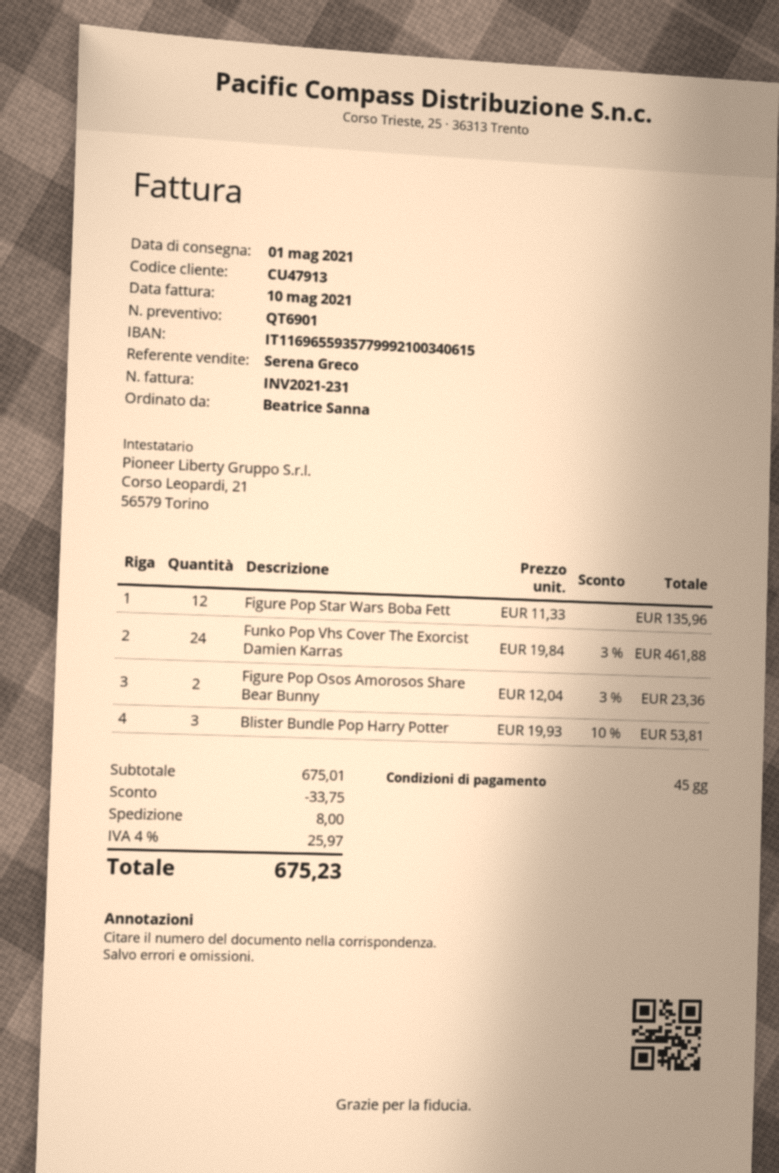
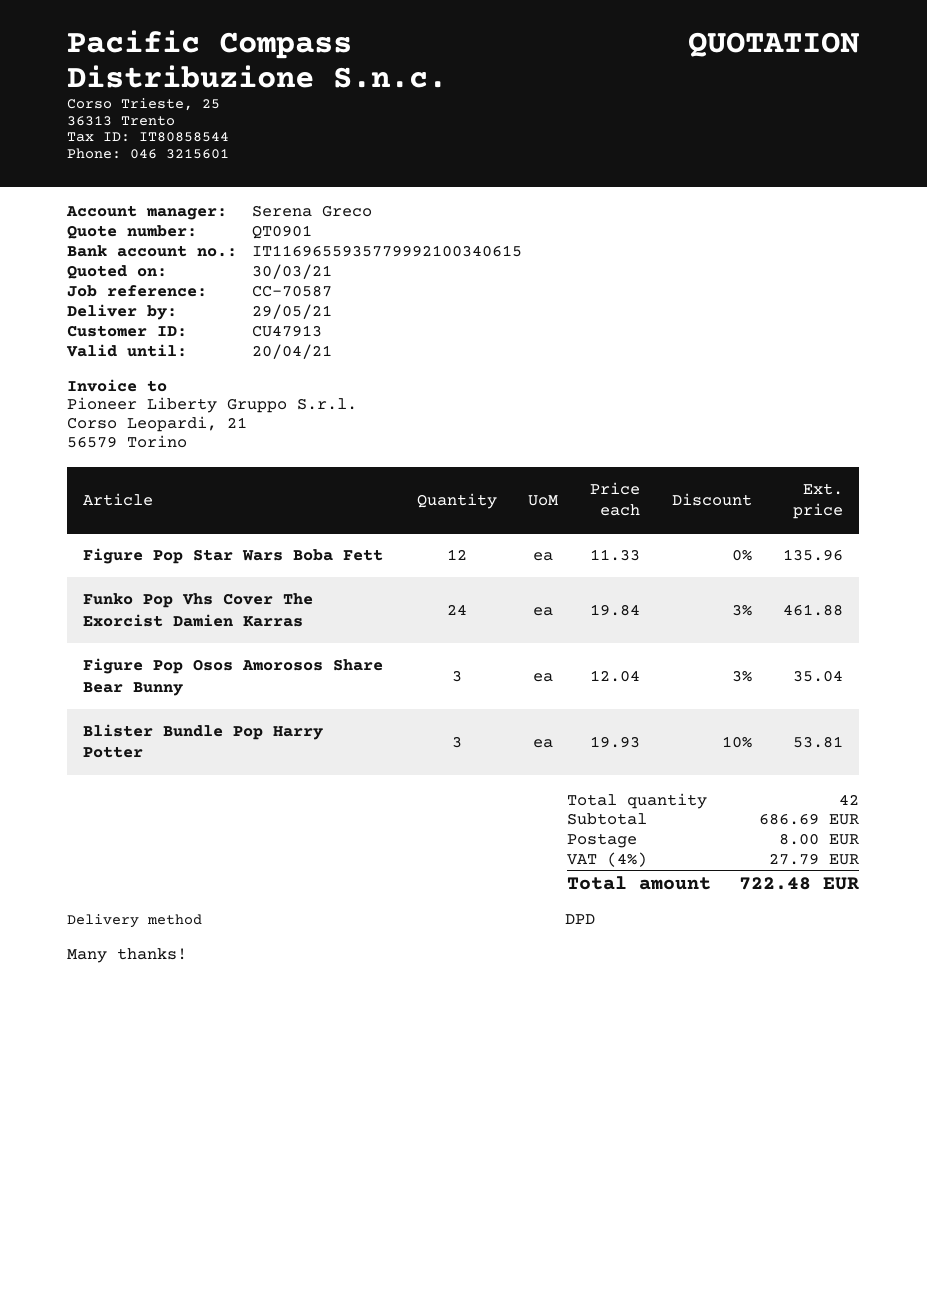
quote number: QT6901 -> QT0901
delivery date: 2021-05-01 -> 2021-05-29
Figure Pop Osos Amorosos Share Bear Bunny: 2 x 12.04 - 3% = 23.36 -> 3 x 12.04 - 3% = 35.04
subtotal: 675.01 -> 686.69
discount: 33.75 -> none
tax: 4% = 25.97 -> 4% = 27.79
total: 675.23 -> 722.48

